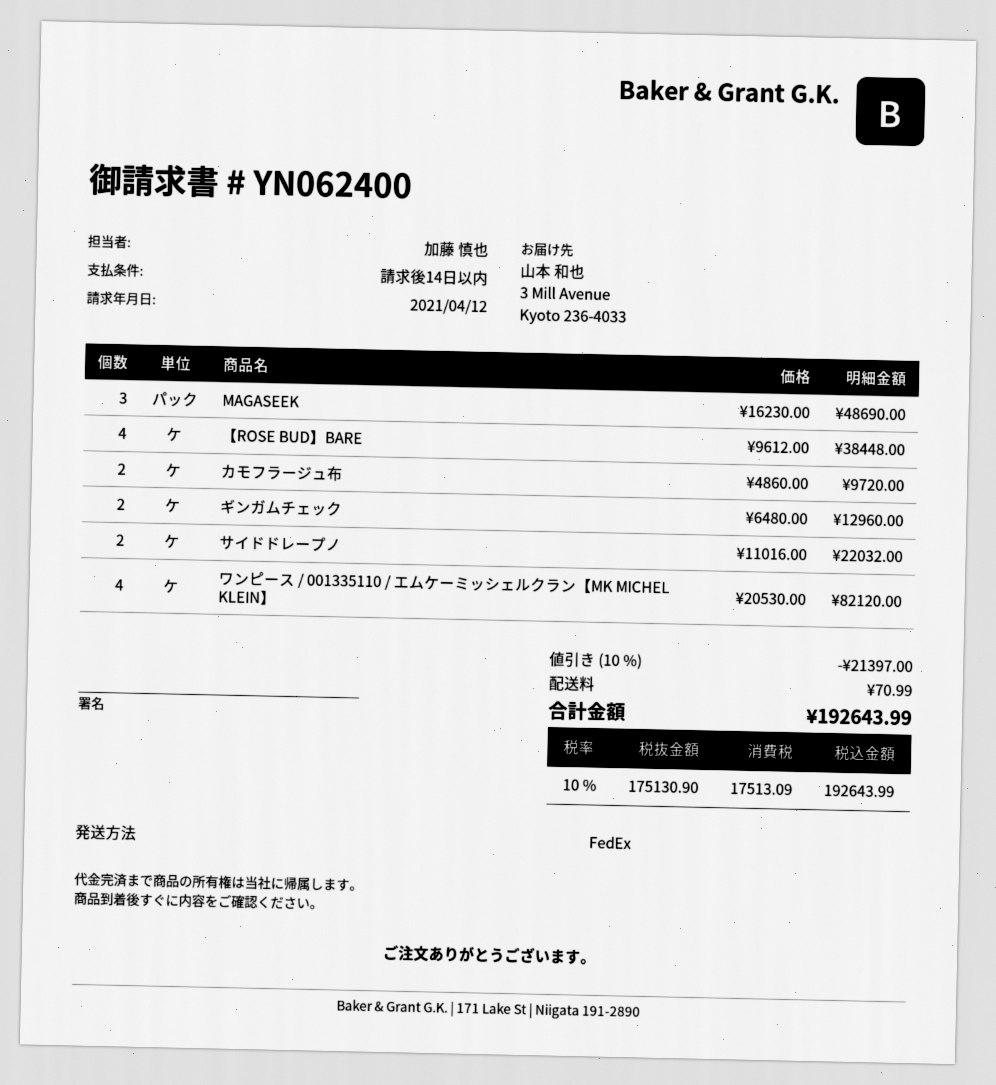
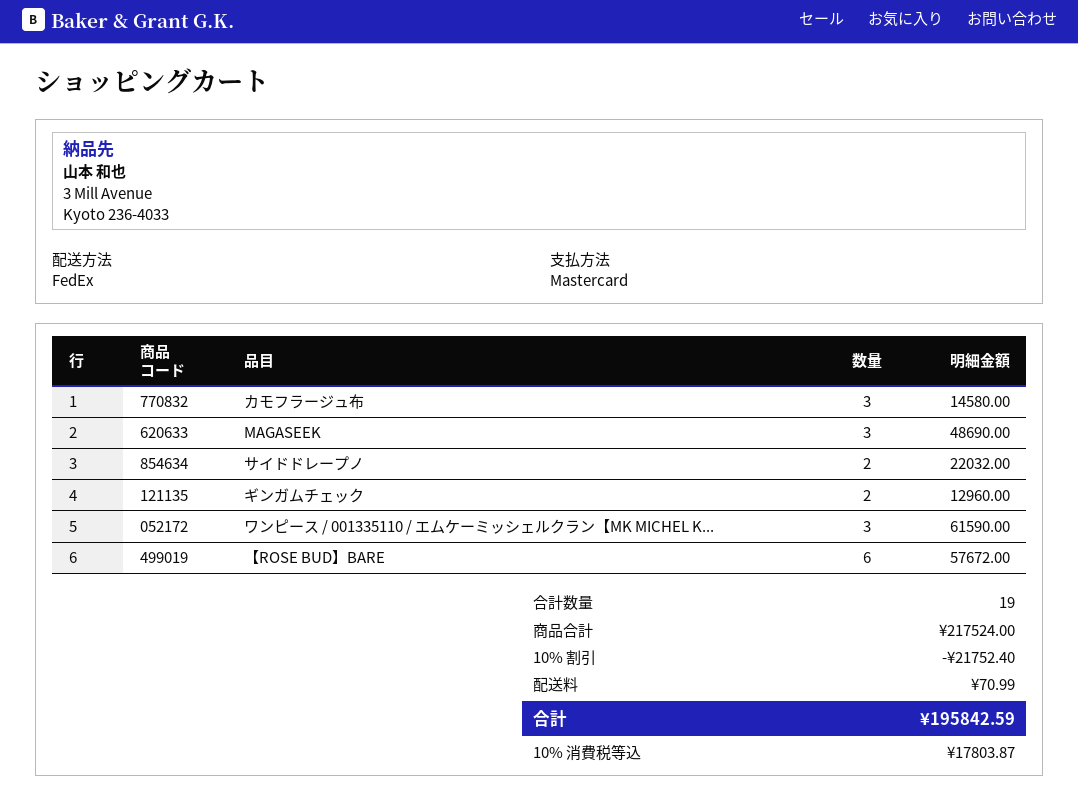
【ROSE BUD】BARE: 4 for 38448.00 -> 6 for 57672.00
カモフラージュ布: 2 for 9720.00 -> 3 for 14580.00
ワンピース / 001335110 / エムケーミッシェルクラン【MK MICHEL KLEIN】: 4 for 82120.00 -> 3 for 61590.00
discount: 10% = 21397.00 -> 10% = 21752.40
tax: 10% = 17513.09 -> 10% = 17803.87
total: 192643.99 -> 195842.59

